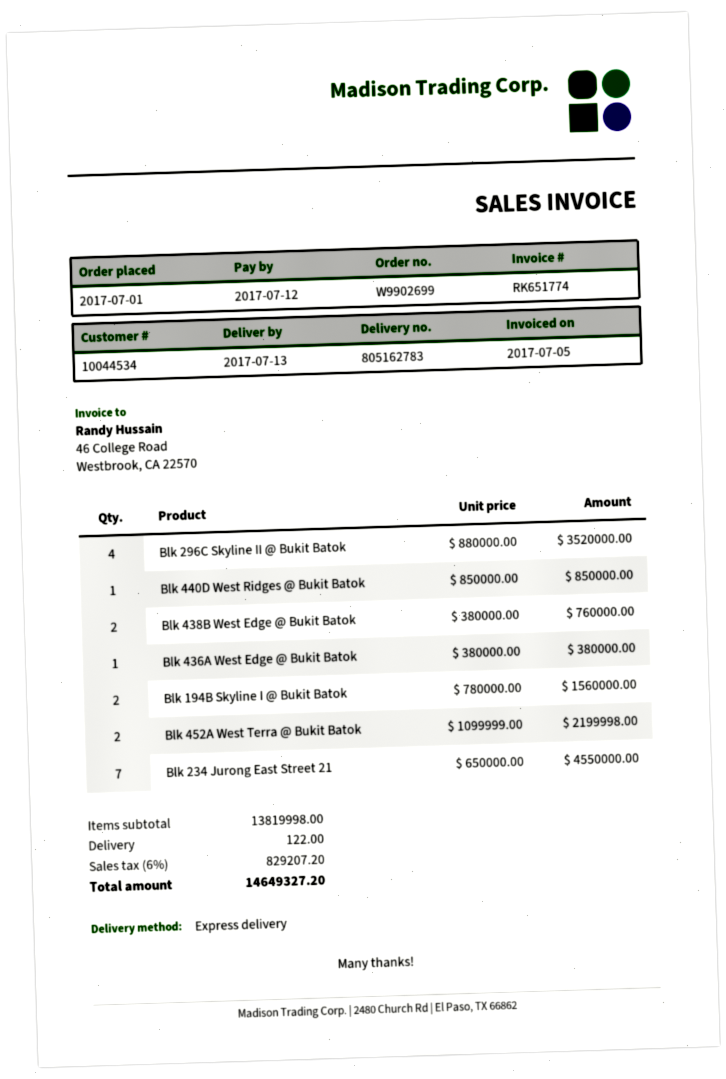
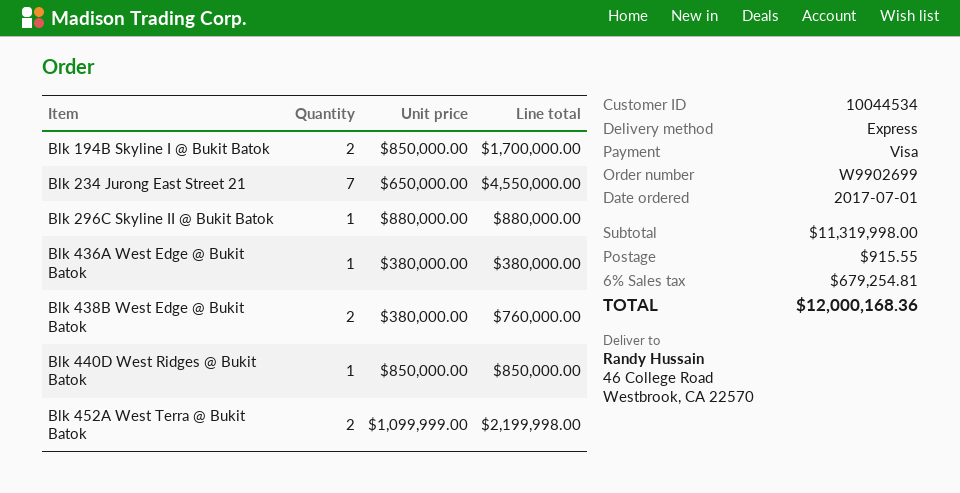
Blk 296C Skyline II @ Bukit Batok: 4 x 880000.00 = 3520000.00 -> 1 x 880000.00 = 880000.00
Blk 194B Skyline I @ Bukit Batok: 2 x 780000.00 = 1560000.00 -> 2 x 850000.00 = 1700000.00
subtotal: 13819998.00 -> 11319998.00
shipping: 122.00 -> 915.55
tax: 6% = 829207.20 -> 6% = 679254.81
total: 14649327.20 -> 12000168.36

